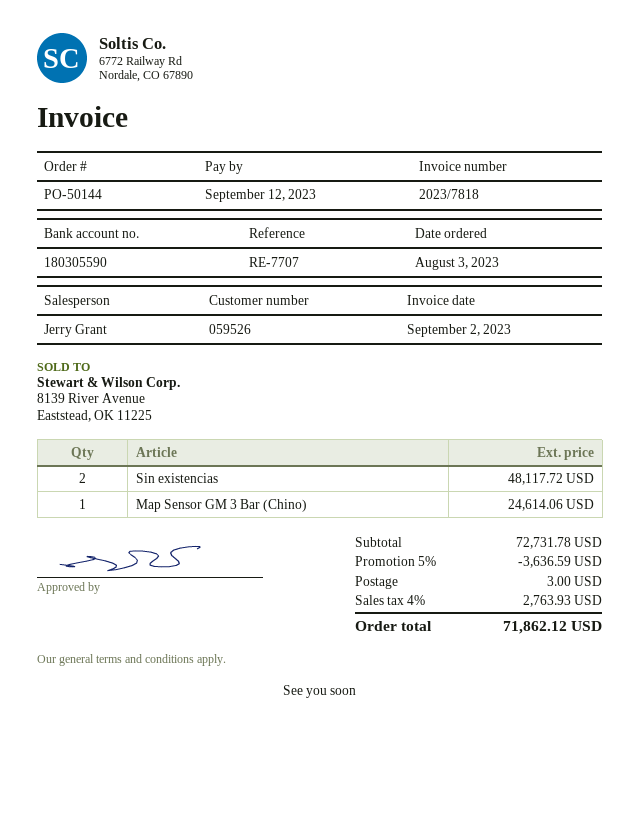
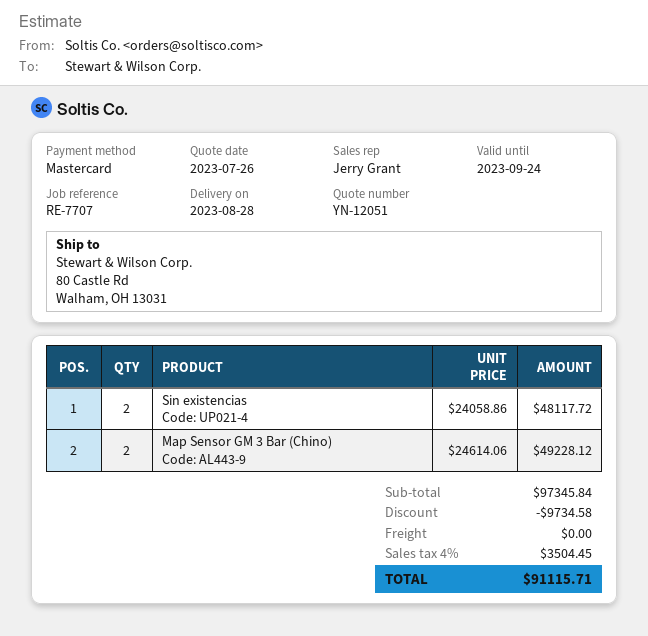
Map Sensor GM 3 Bar (Chino): 1 for 24614.06 -> 2 for 49228.12
subtotal: 72731.78 -> 97345.84
discount: 3636.59 -> 9734.58
shipping: 3.00 -> 0.00
tax: 4% = 2763.93 -> 4% = 3504.45
total: 71862.12 -> 91115.71

